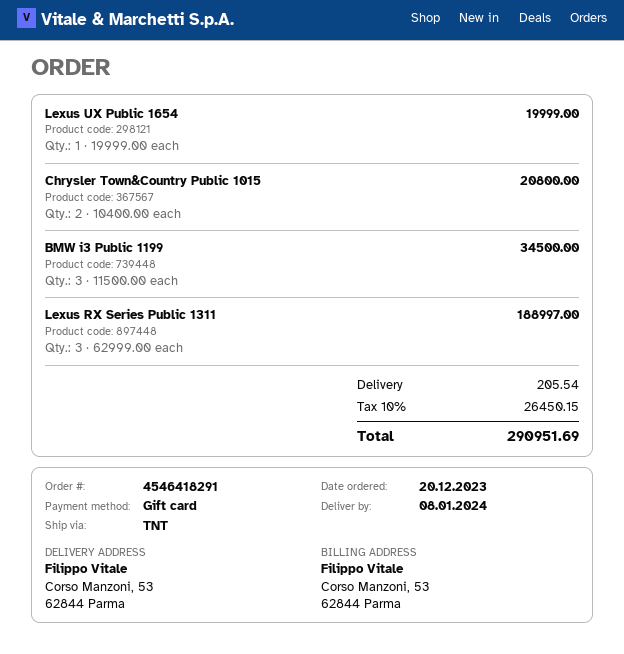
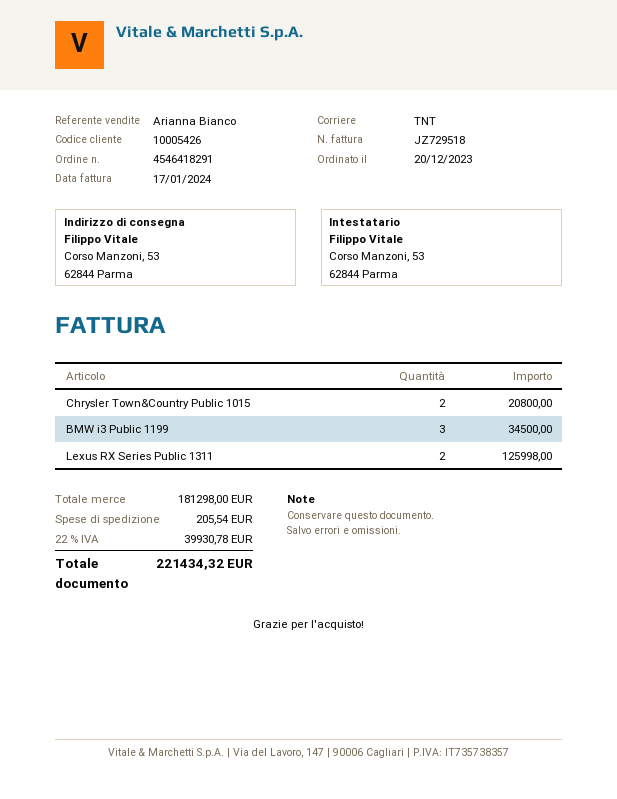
Lexus UX Public 1654: 1 for 19999.00 -> none
Lexus RX Series Public 1311: 3 for 188997.00 -> 2 for 125998.00
tax: 10% = 26450.15 -> 22% = 39930.78
total: 290951.69 -> 221434.32

